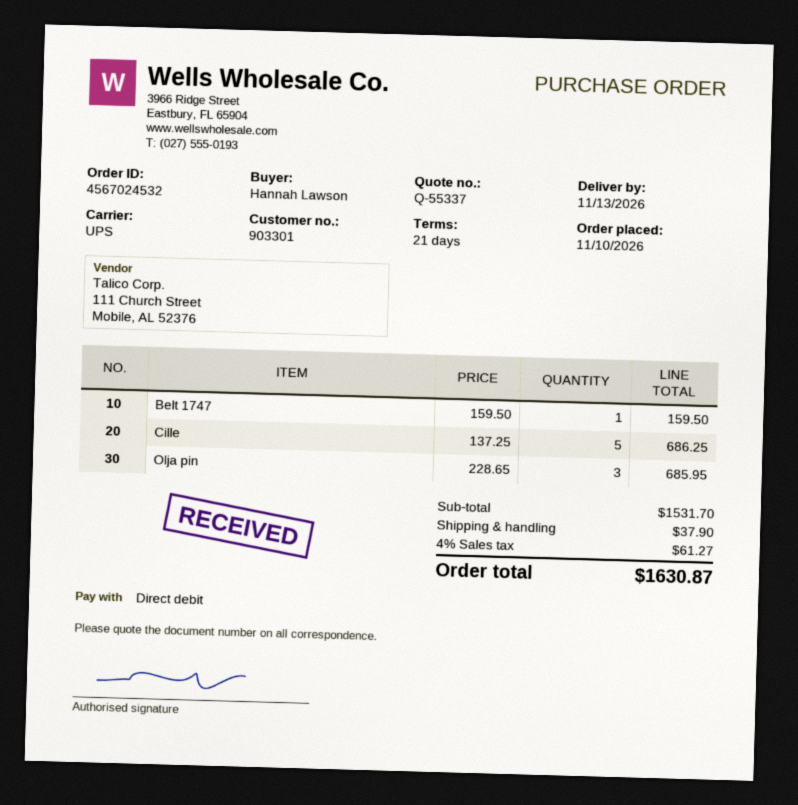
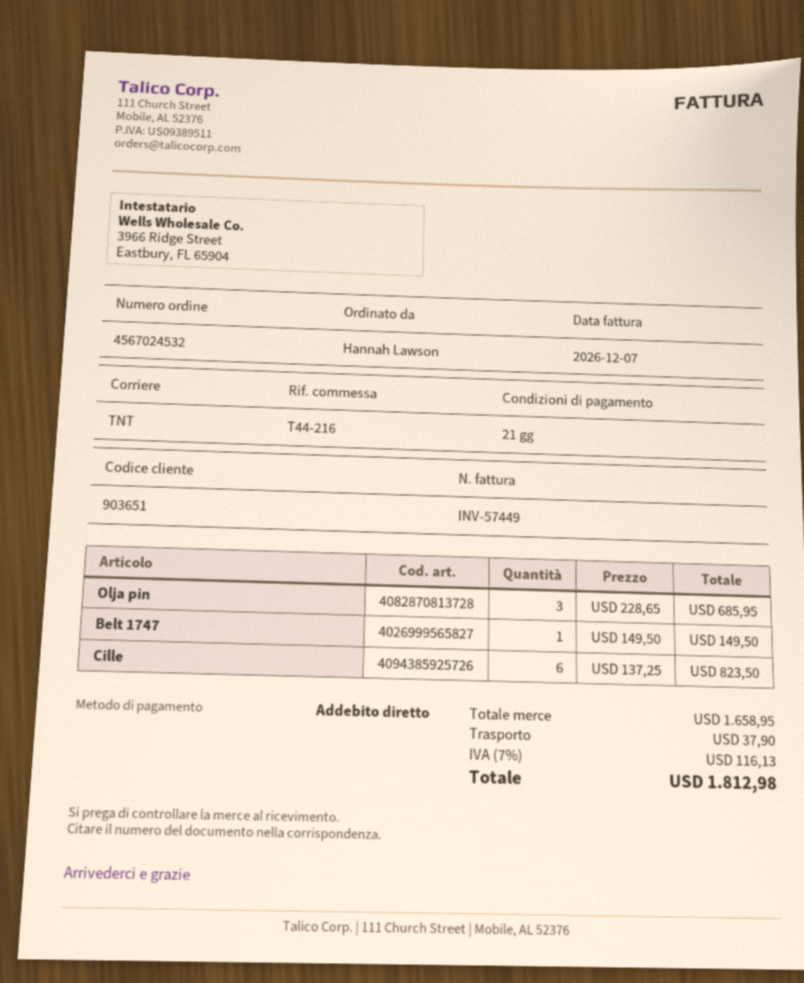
customer number: 903301 -> 903651
shipping method: UPS -> TNT
Belt 1747: 1 x 159.50 = 159.50 -> 1 x 149.50 = 149.50
Cille: 5 x 137.25 = 686.25 -> 6 x 137.25 = 823.50
subtotal: 1531.70 -> 1658.95
tax: 4% = 61.27 -> 7% = 116.13
total: 1630.87 -> 1812.98

